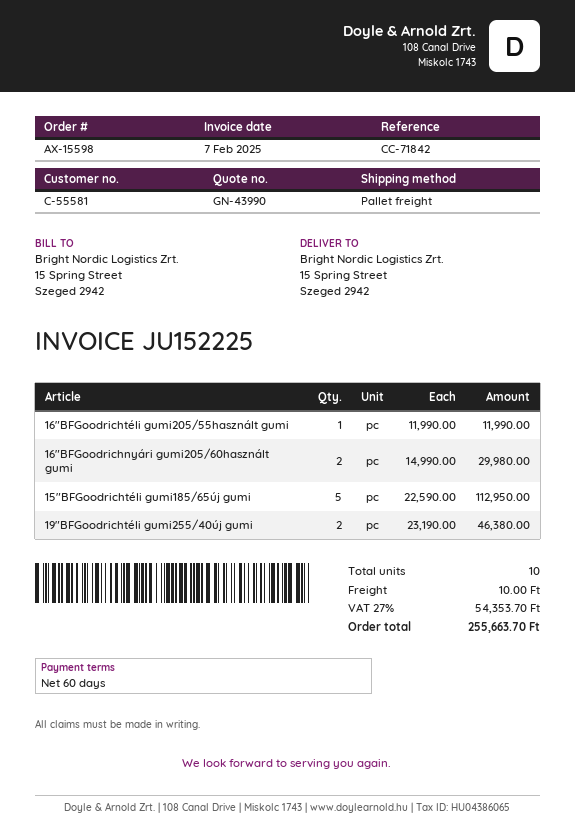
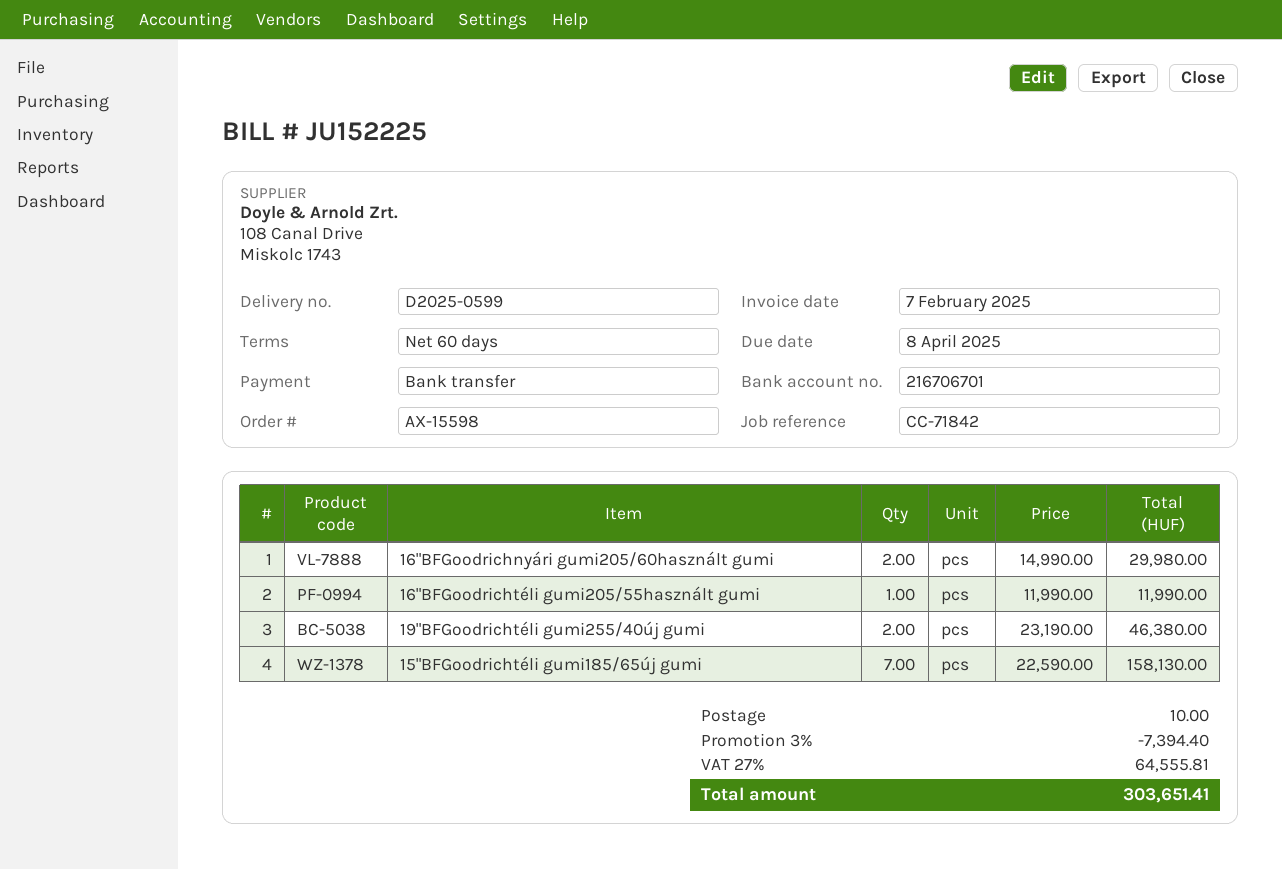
15"BFGoodrichtéli gumi185/65új gumi: 5 x 22590.00 = 112950.00 -> 7 x 22590.00 = 158130.00
discount: none -> 3% = 7394.40
tax: 27% = 54353.70 -> 27% = 64555.81
total: 255663.70 -> 303651.41

